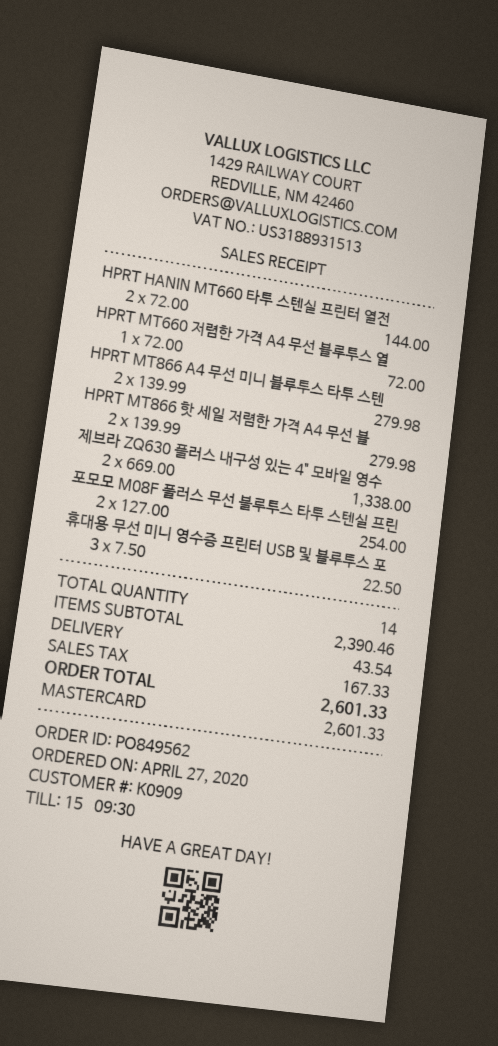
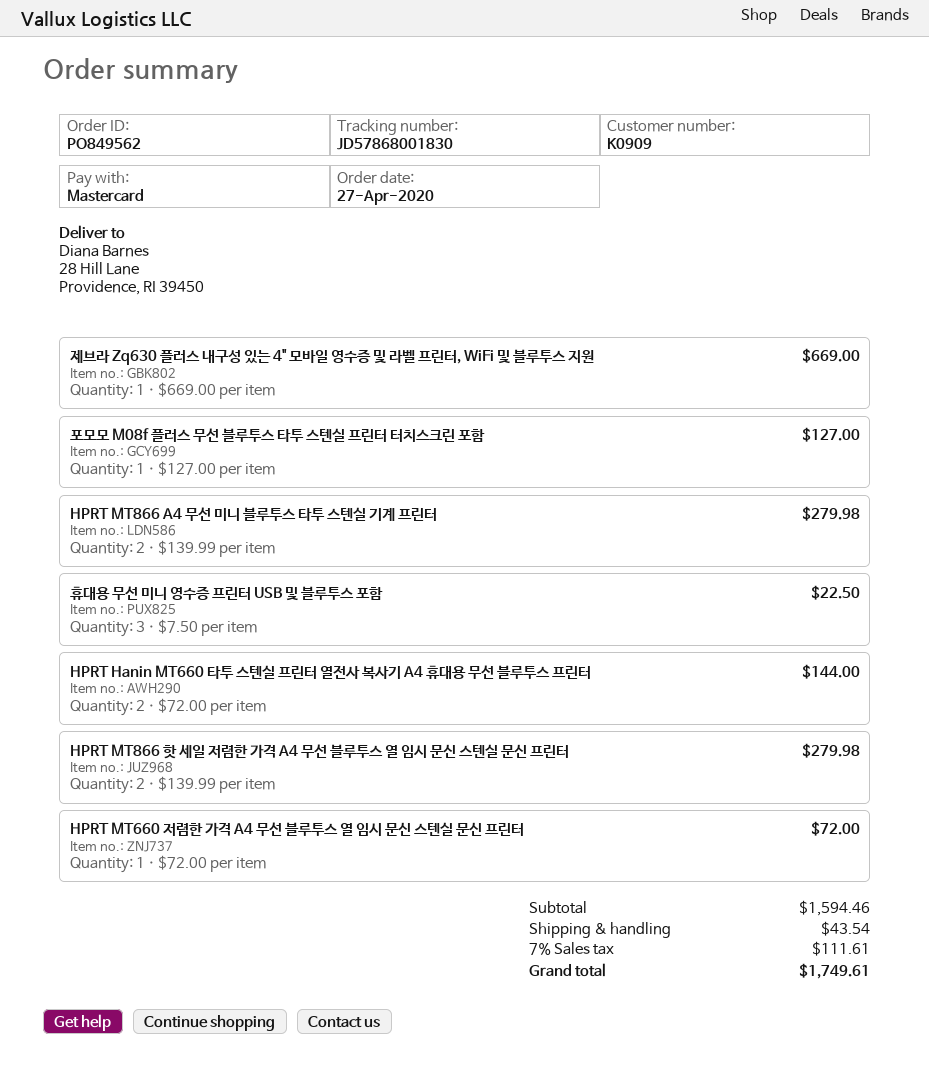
제브라 ZQ630 플러스 내구성 있는 4" 모바일 영수: 2 x 669.00 = 1338.00 -> 1 x 669.00 = 669.00
포모모 M08F 플러스 무선 블루투스 타투 스텐실 프린: 2 x 127.00 = 254.00 -> 1 x 127.00 = 127.00
subtotal: 2390.46 -> 1594.46
tax: 167.33 -> 111.61
total: 2601.33 -> 1749.61

